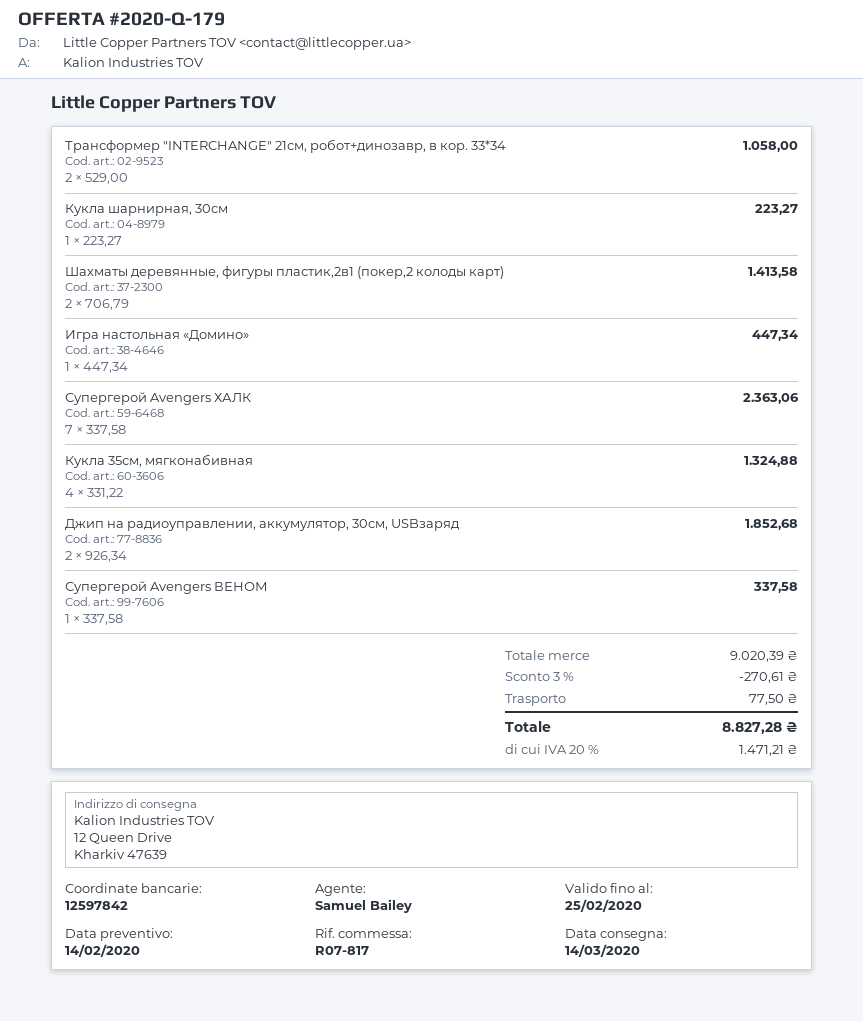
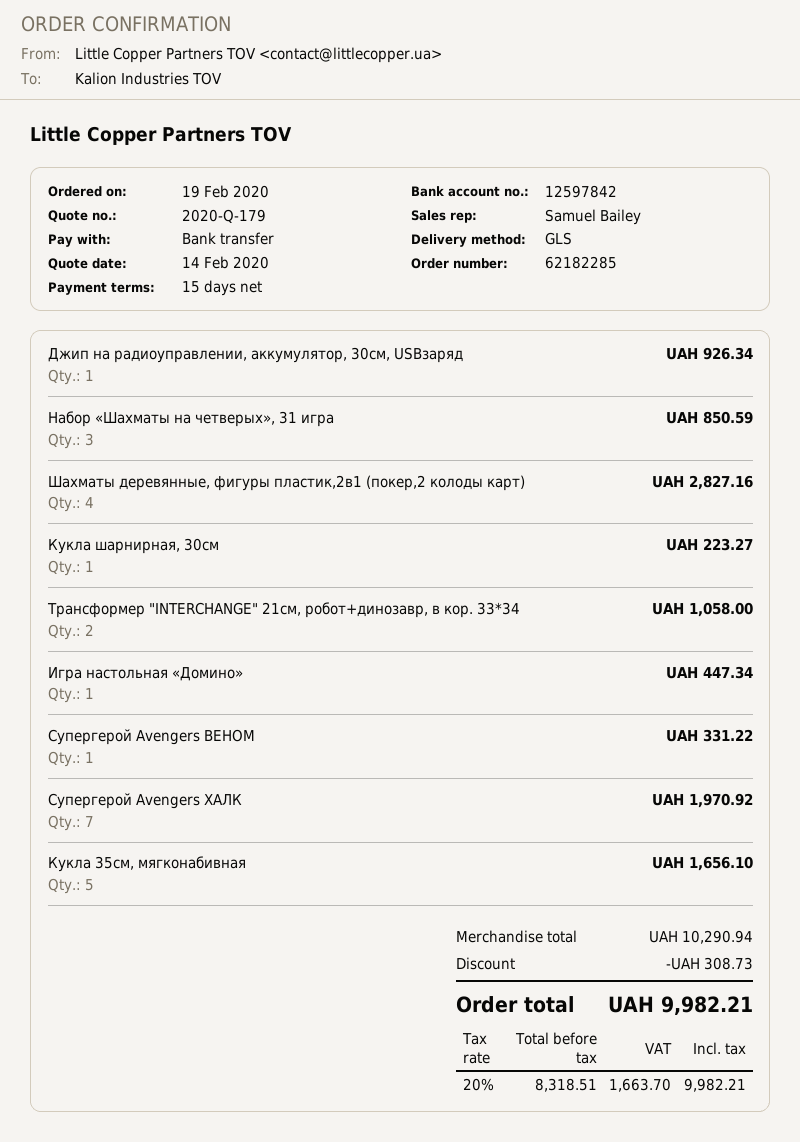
Шахматы деревянные, фигуры пластик,2в1 (покер,2 колоды карт): 2 for 1413.58 -> 4 for 2827.16
Супергерой Avengers ХАЛК: 7 for 2363.06 -> 7 for 1970.92
Кукла 35см, мягконабивная: 4 for 1324.88 -> 5 for 1656.10
Джип на радиоуправлении, аккумулятор, 30см, USBзаряд: 2 for 1852.68 -> 1 for 926.34
Супергерой Avengers ВЕНОМ: 1 for 337.58 -> 1 for 331.22
Набор «Шахматы на четверых», 31 игра: none -> 3 for 850.59
subtotal: 9020.39 -> 10290.94
discount: 270.61 -> 308.73
shipping: 77.50 -> none
tax: 20% = 1471.21 -> 20% = 1663.70
total: 8827.28 -> 9982.21

